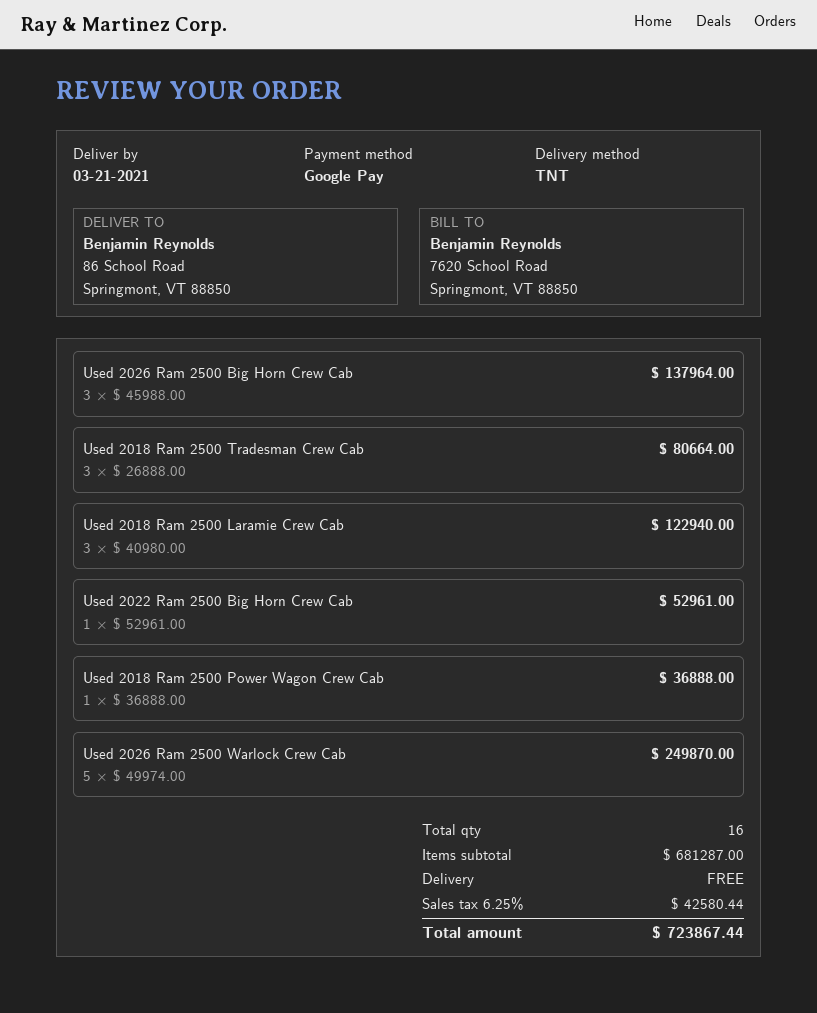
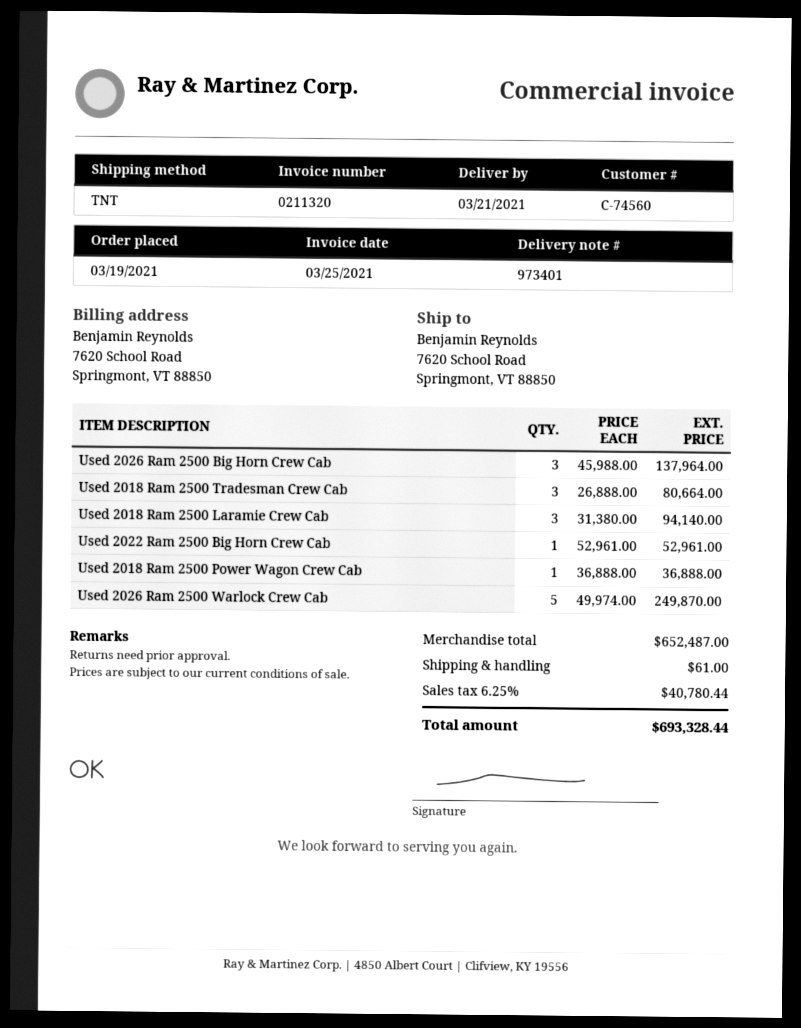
ship to: 86 School Road, Springmont, VT 88850 -> 7620 School Road, Springmont, VT 88850
Used 2018 Ram 2500 Laramie Crew Cab: 3 x 40980.00 = 122940.00 -> 3 x 31380.00 = 94140.00
subtotal: 681287.00 -> 652487.00
shipping: 0.00 -> 61.00
tax: 6.25% = 42580.44 -> 6.25% = 40780.44
total: 723867.44 -> 693328.44

